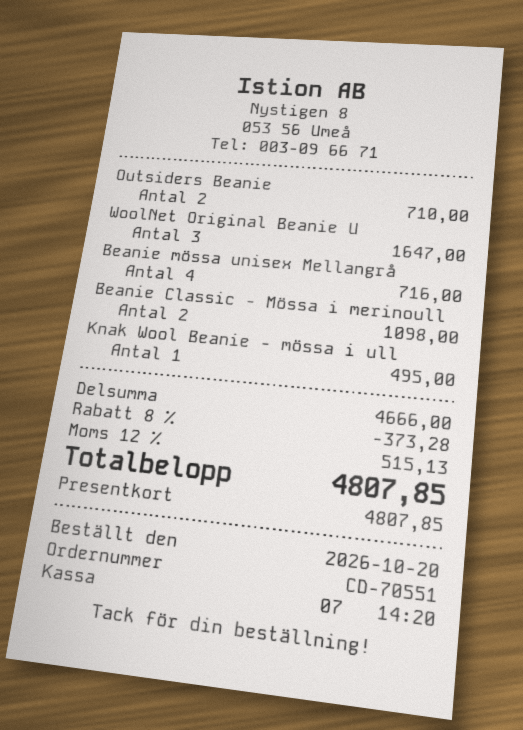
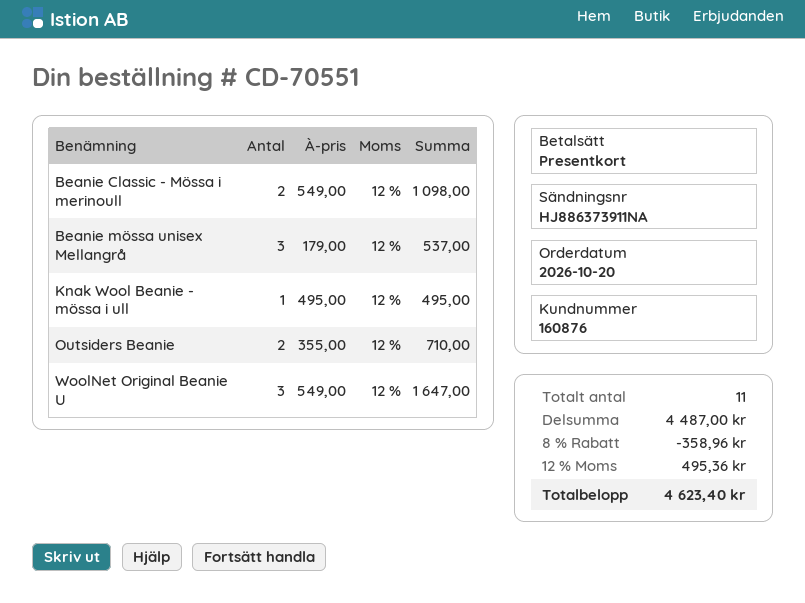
Beanie mössa unisex Mellangrå: 4 for 716.00 -> 3 for 537.00
subtotal: 4666.00 -> 4487.00
discount: 8% = 373.28 -> 8% = 358.96
tax: 12% = 515.13 -> 12% = 495.36
total: 4807.85 -> 4623.40

